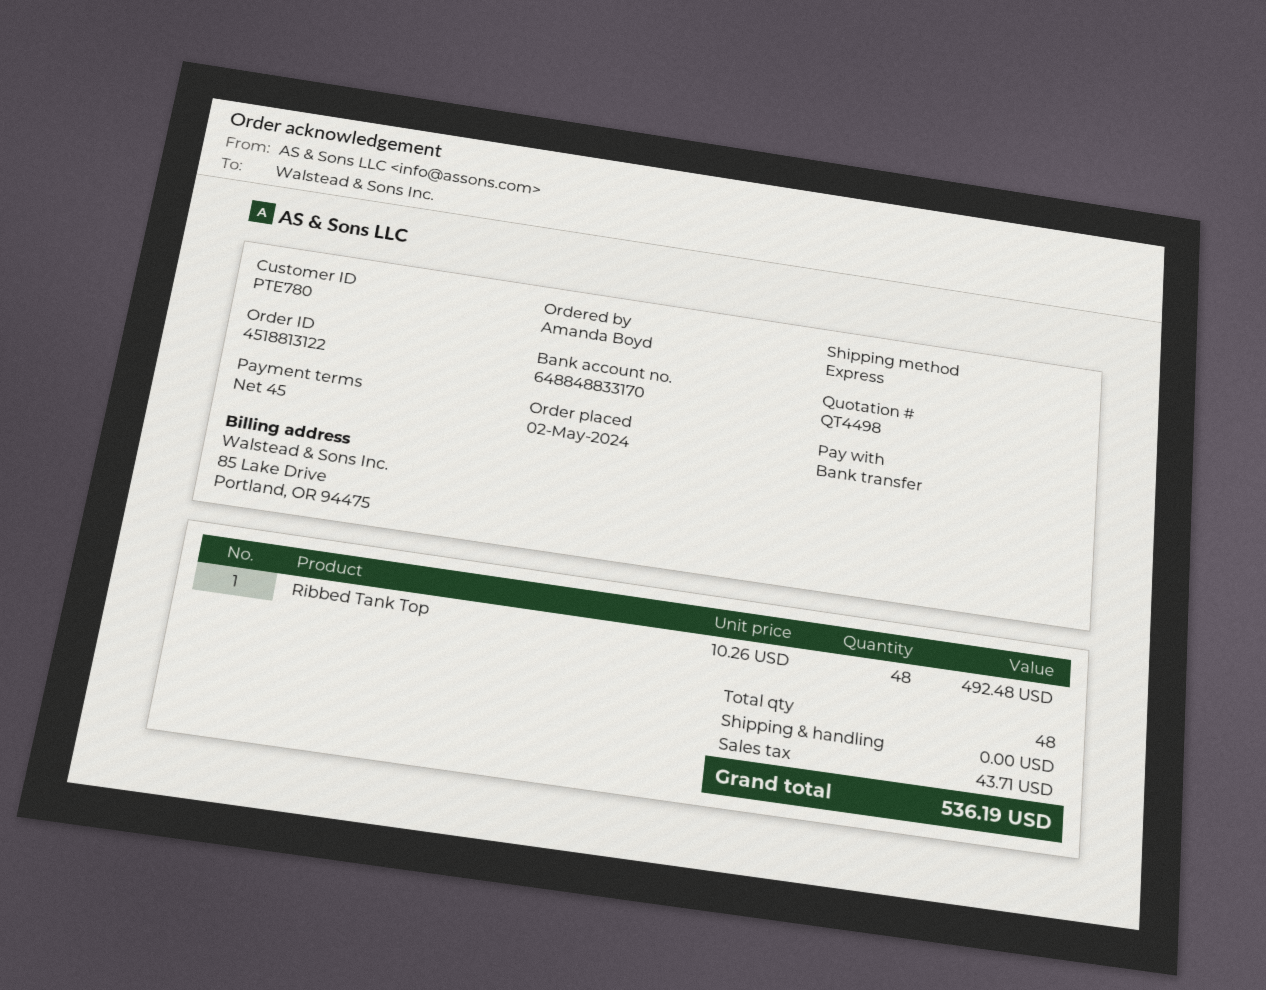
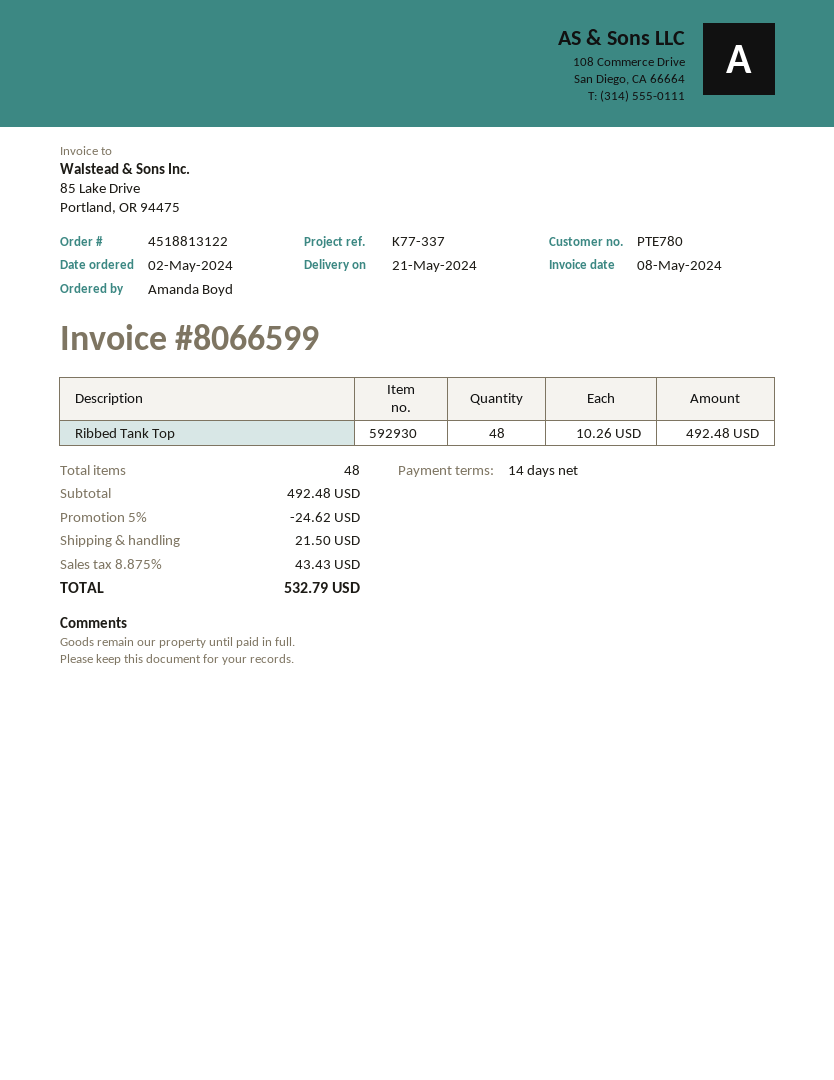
payment terms: 45 days -> 14 days
discount: none -> 5% = 24.62
shipping: 0.00 -> 21.50
tax: 43.71 -> 43.43
total: 536.19 -> 532.79

